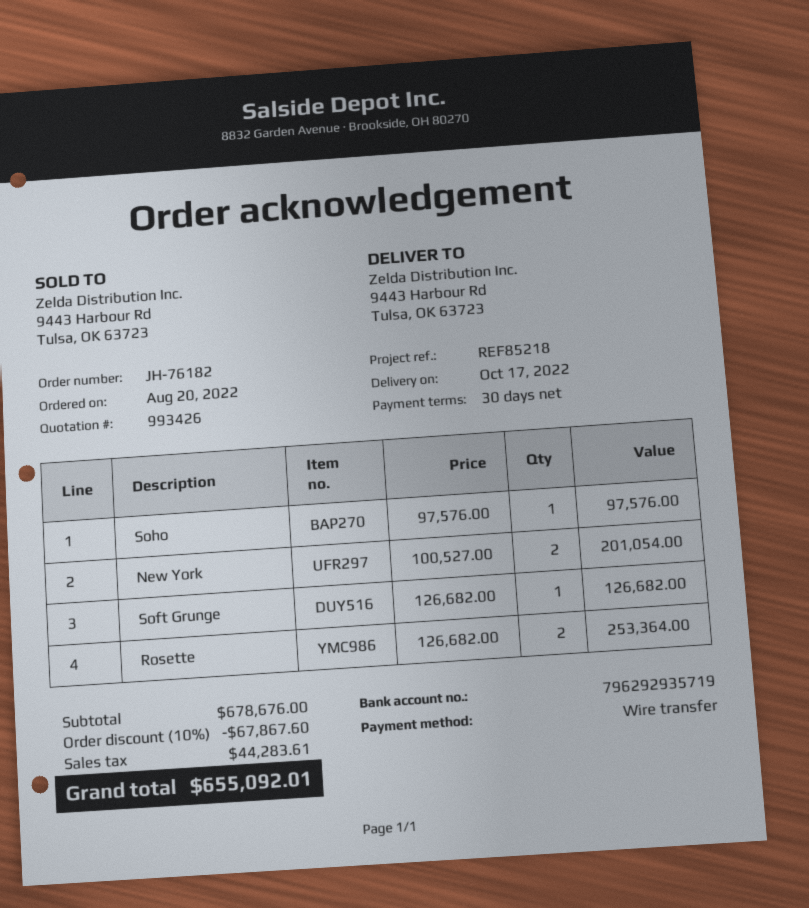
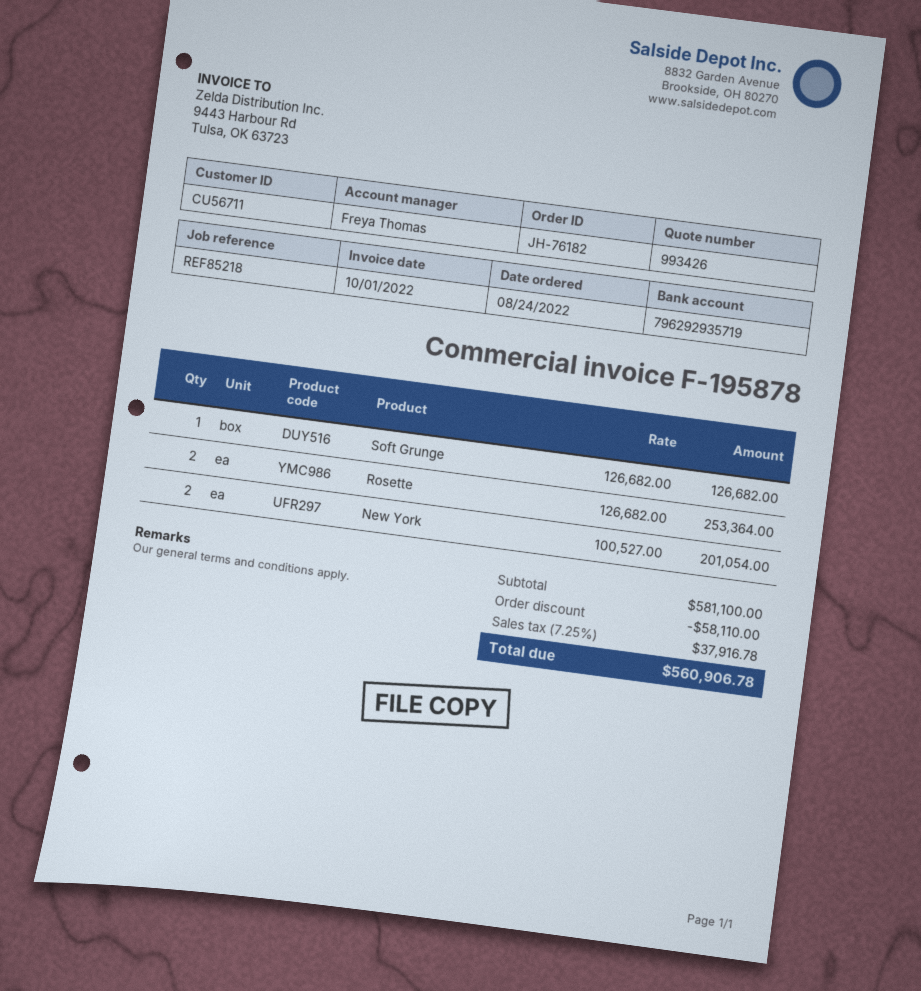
order date: 2022-08-20 -> 2022-08-24
Soho: 1 x 97576.00 = 97576.00 -> none
subtotal: 678676.00 -> 581100.00
discount: 67867.60 -> 58110.00
tax: 44283.61 -> 37916.78
total: 655092.01 -> 560906.78

